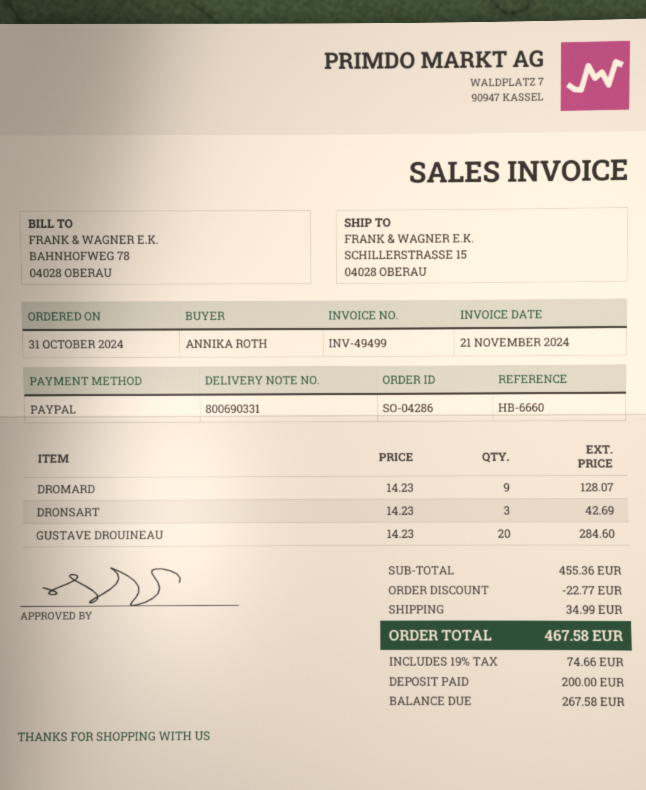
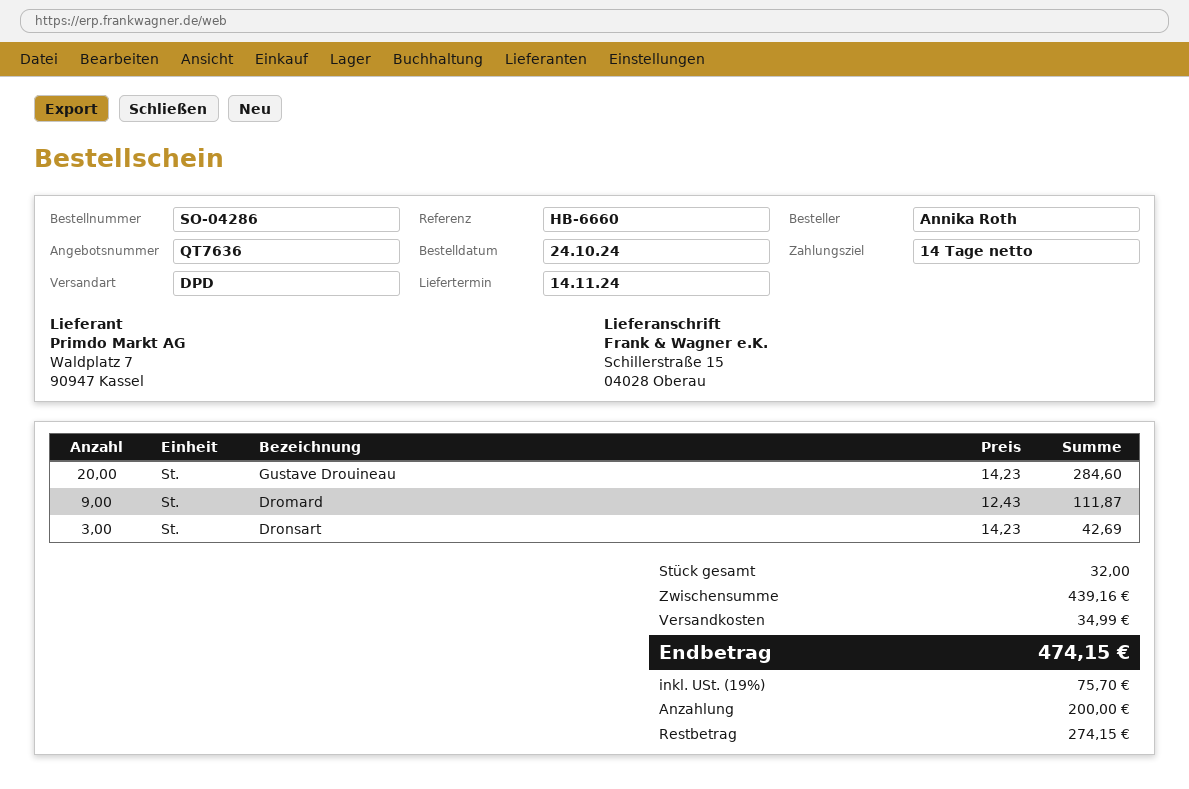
order date: 2024-10-31 -> 2024-10-24
DROMARD: 9 x 14.23 = 128.07 -> 9 x 12.43 = 111.87
subtotal: 455.36 -> 439.16
discount: 22.77 -> none
tax: 19% = 74.66 -> 19% = 75.70
total: 467.58 -> 474.15
balance: 267.58 -> 274.15

